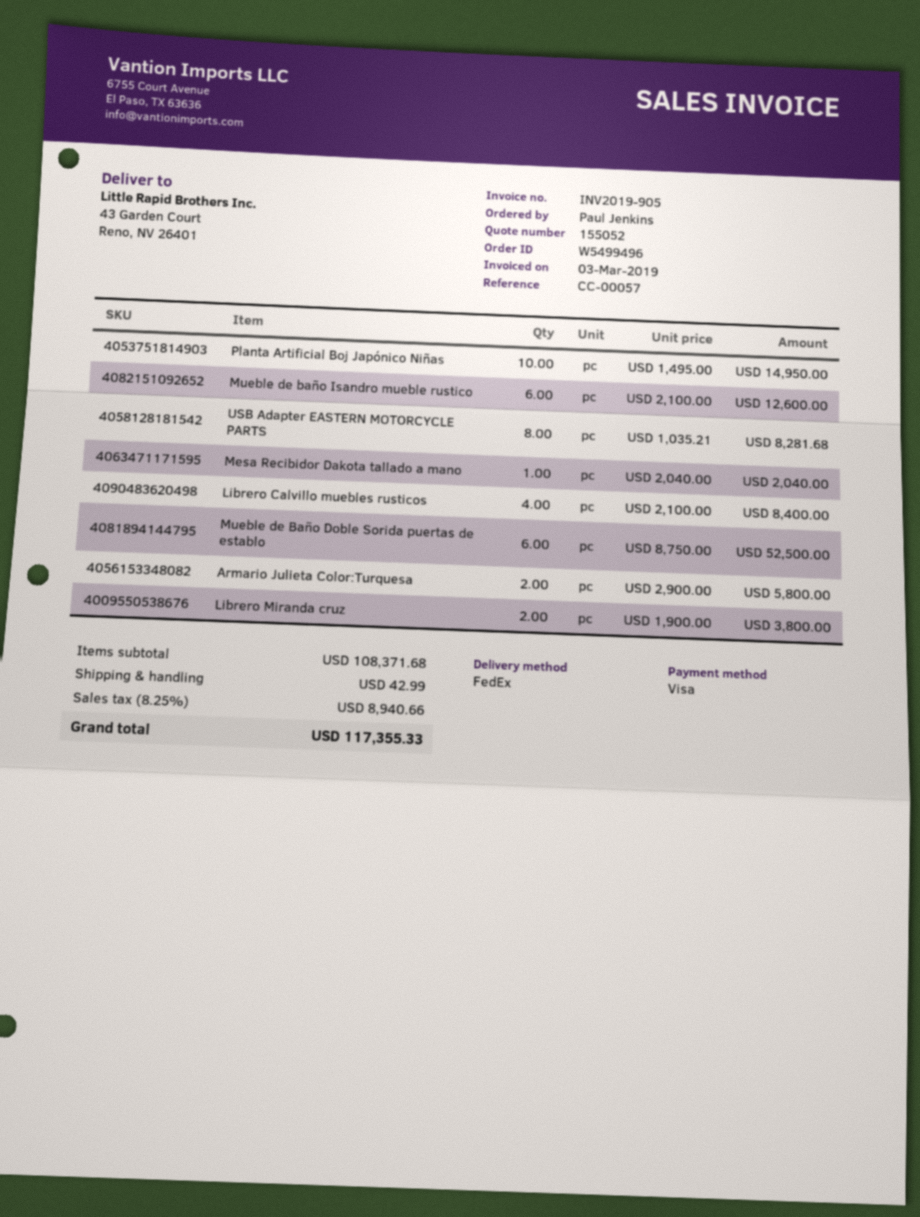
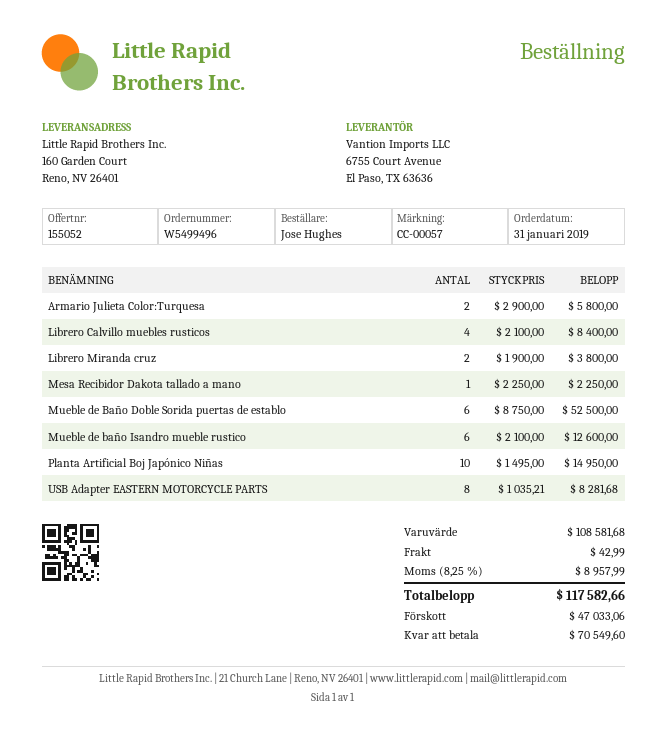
ordered by: Paul Jenkins -> Jose Hughes
ship to: 43 Garden Court, Reno, NV 26401 -> 160 Garden Court, Reno, NV 26401
Mesa Recibidor Dakota tallado a mano: 1 x 2040.00 = 2040.00 -> 1 x 2250.00 = 2250.00
subtotal: 108371.68 -> 108581.68
tax: 8.25% = 8940.66 -> 8.25% = 8957.99
total: 117355.33 -> 117582.66

